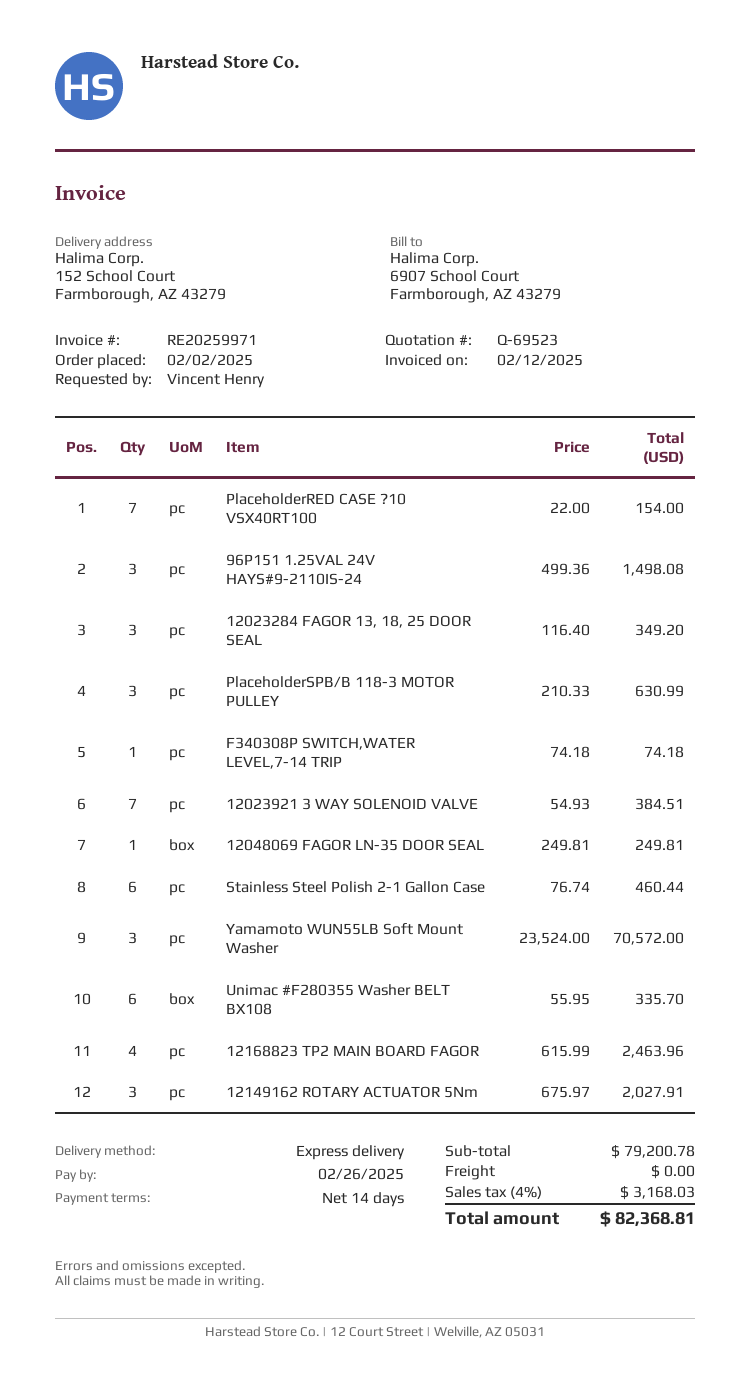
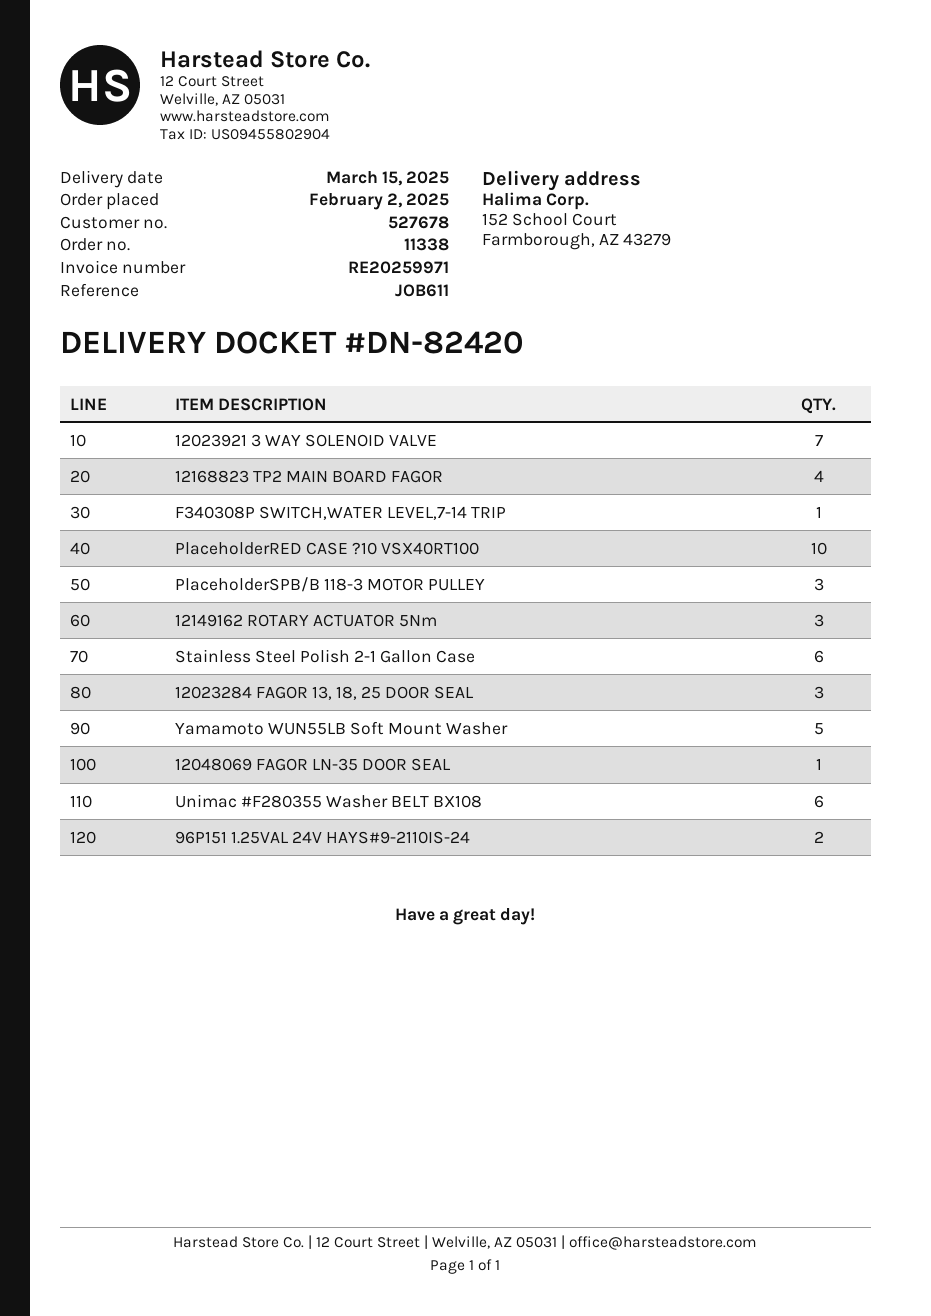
PlaceholderRED CASE ?10 VSX40RT100: 7 -> 10
96P151 1.25VAL 24V HAYS#9-2110IS-24: 3 -> 2
Yamamoto WUN55LB Soft Mount Washer: 3 -> 5

